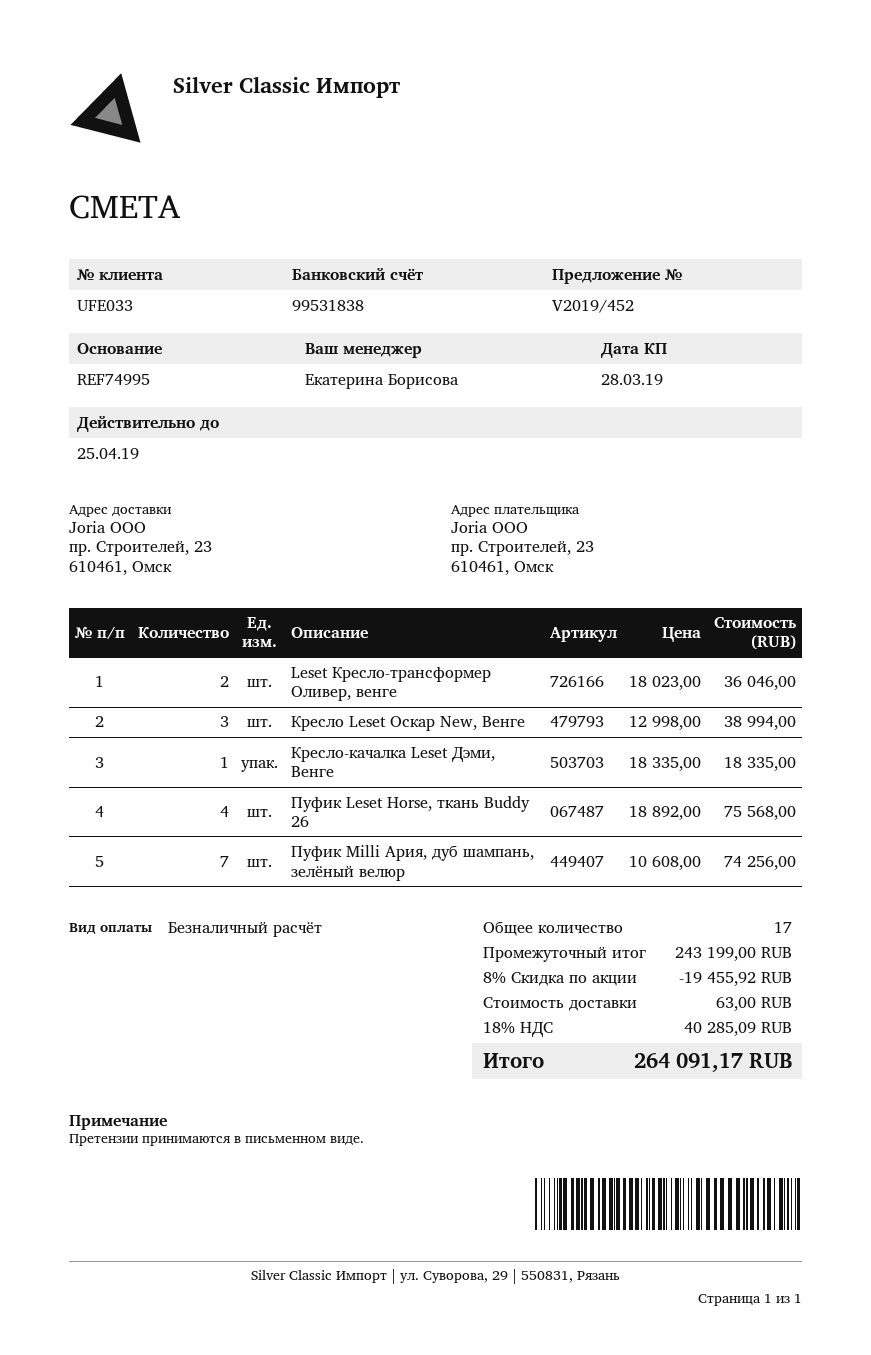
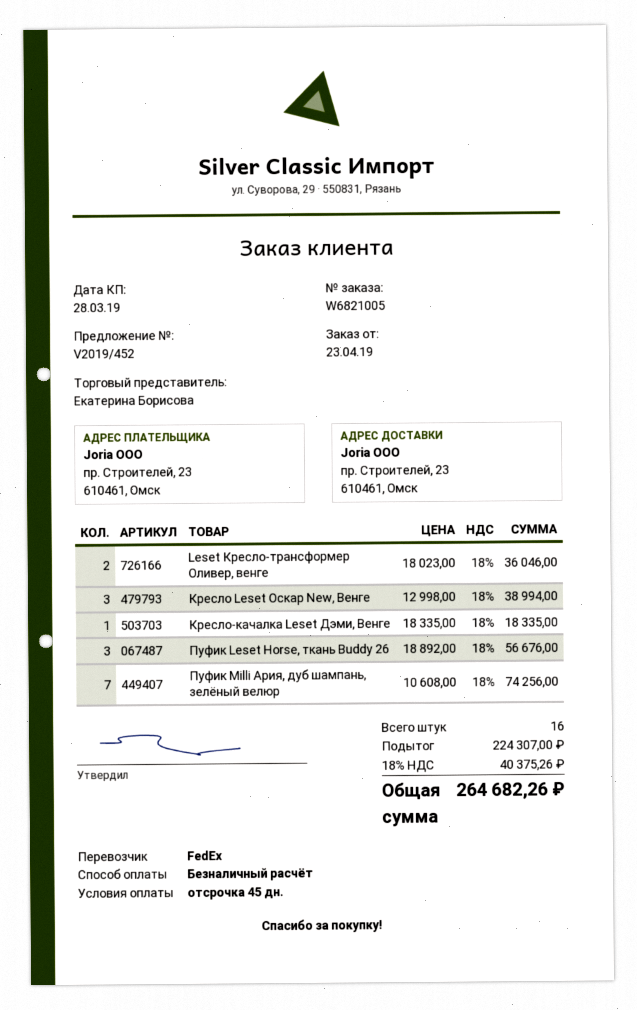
Пуфик Leset Horse, ткань Buddy 26: 4 x 18892.00 = 75568.00 -> 3 x 18892.00 = 56676.00
total quantity: 17 -> 16
subtotal: 243199.00 -> 224307.00
discount: 8% = 19455.92 -> none
shipping: 63.00 -> none
tax: 18% = 40285.09 -> 18% = 40375.26
total: 264091.17 -> 264682.26

